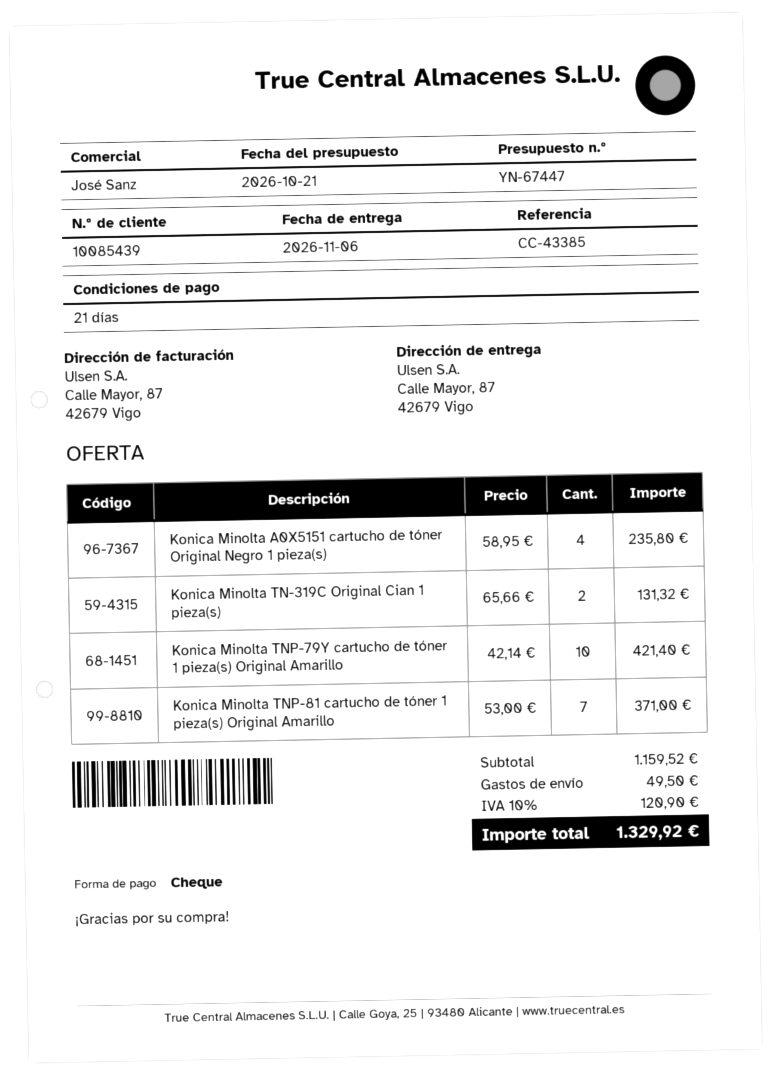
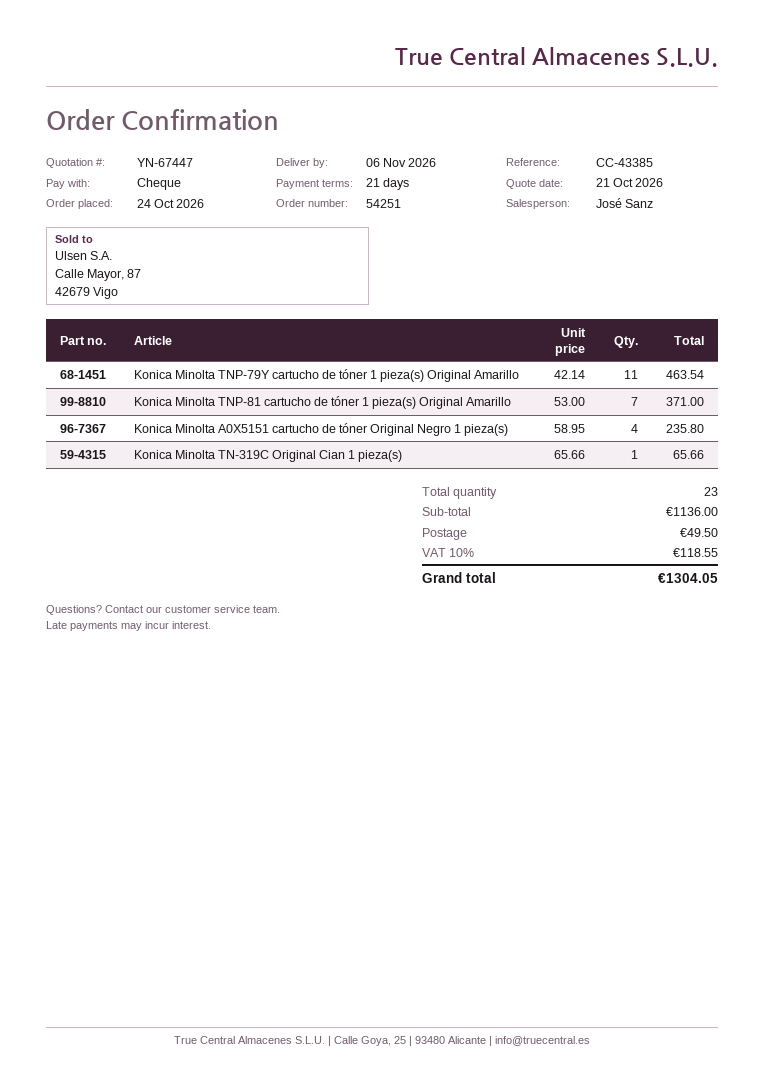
Konica Minolta TN-319C Original Cian 1 pieza(s): 2 x 65.66 = 131.32 -> 1 x 65.66 = 65.66
Konica Minolta TNP-79Y cartucho de tóner 1 pieza(s) Original Amarillo: 10 x 42.14 = 421.40 -> 11 x 42.14 = 463.54
subtotal: 1159.52 -> 1136.00
tax: 10% = 120.90 -> 10% = 118.55
total: 1329.92 -> 1304.05

